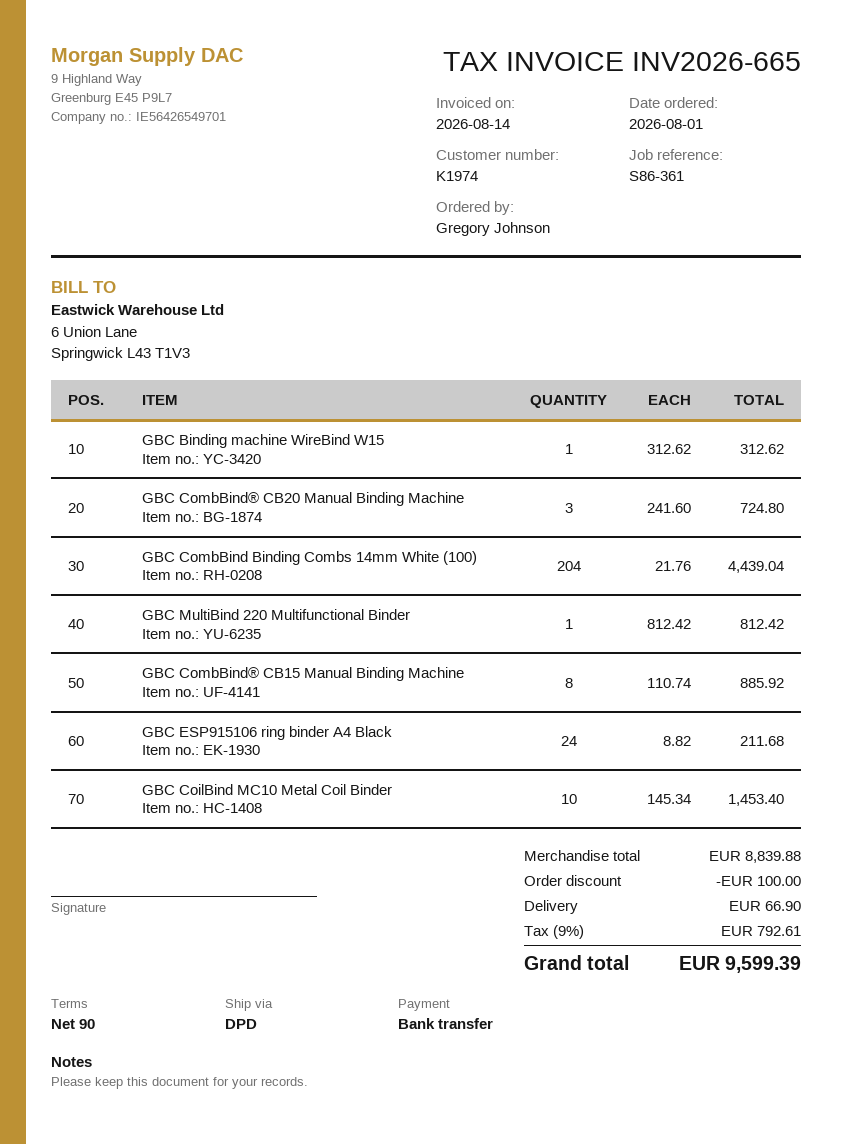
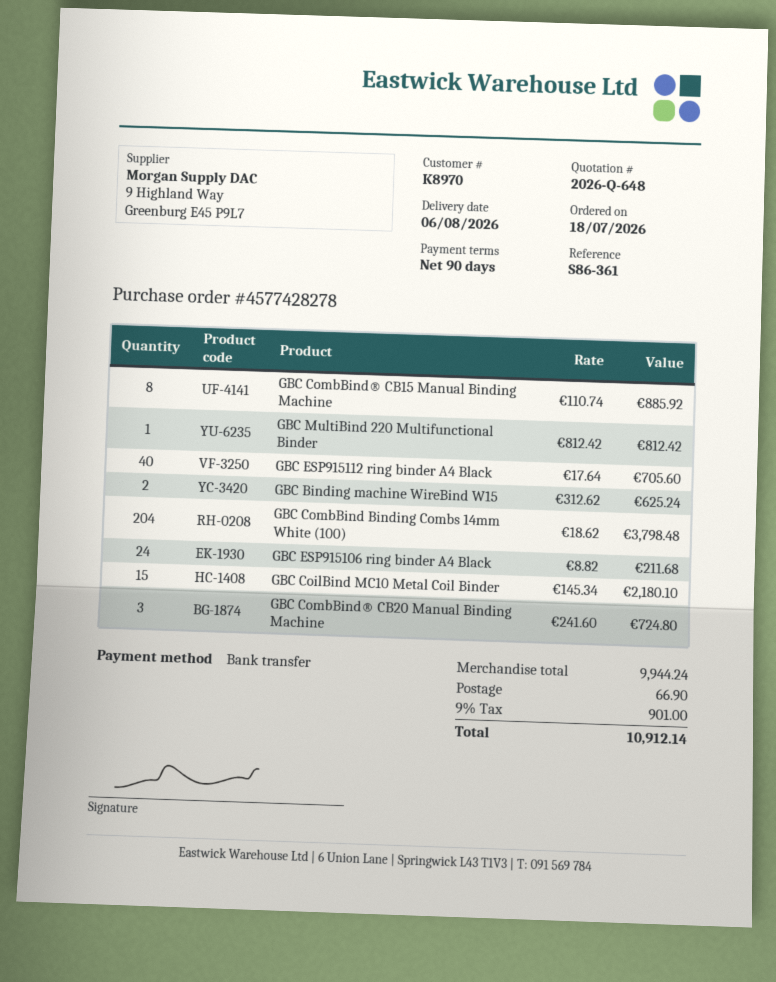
order date: 2026-08-01 -> 2026-07-18
customer number: K1974 -> K8970
GBC Binding machine WireBind W15: 1 x 312.62 = 312.62 -> 2 x 312.62 = 625.24
GBC CombBind Binding Combs 14mm White (100): 204 x 21.76 = 4439.04 -> 204 x 18.62 = 3798.48
GBC CoilBind MC10 Metal Coil Binder: 10 x 145.34 = 1453.40 -> 15 x 145.34 = 2180.10
GBC ESP915112 ring binder A4 Black: none -> 40 x 17.64 = 705.60
subtotal: 8839.88 -> 9944.24
discount: 100.00 -> none
tax: 9% = 792.61 -> 9% = 901.00
total: 9599.39 -> 10912.14

